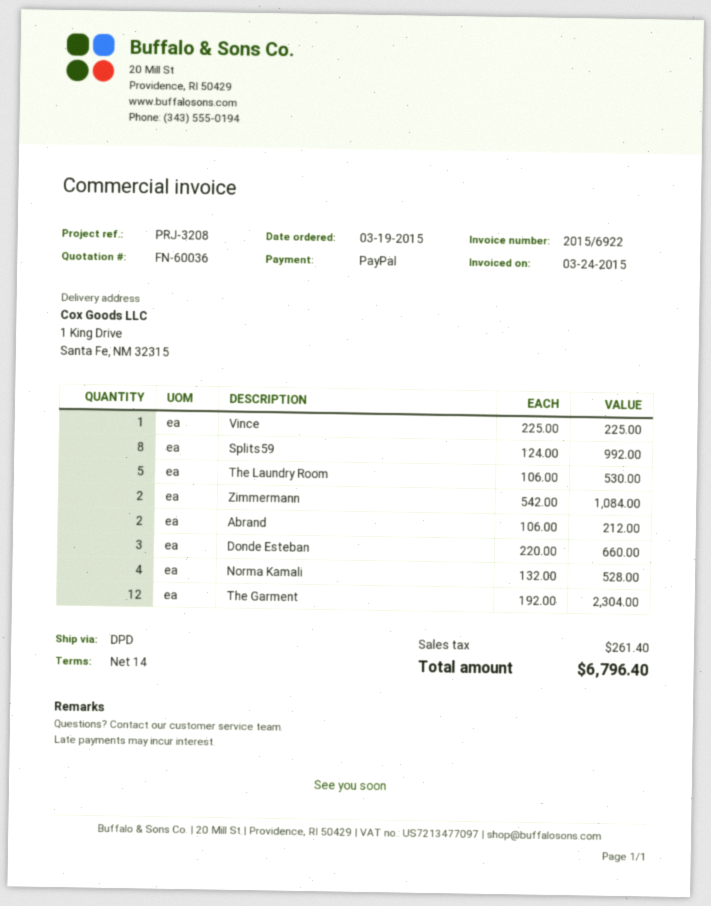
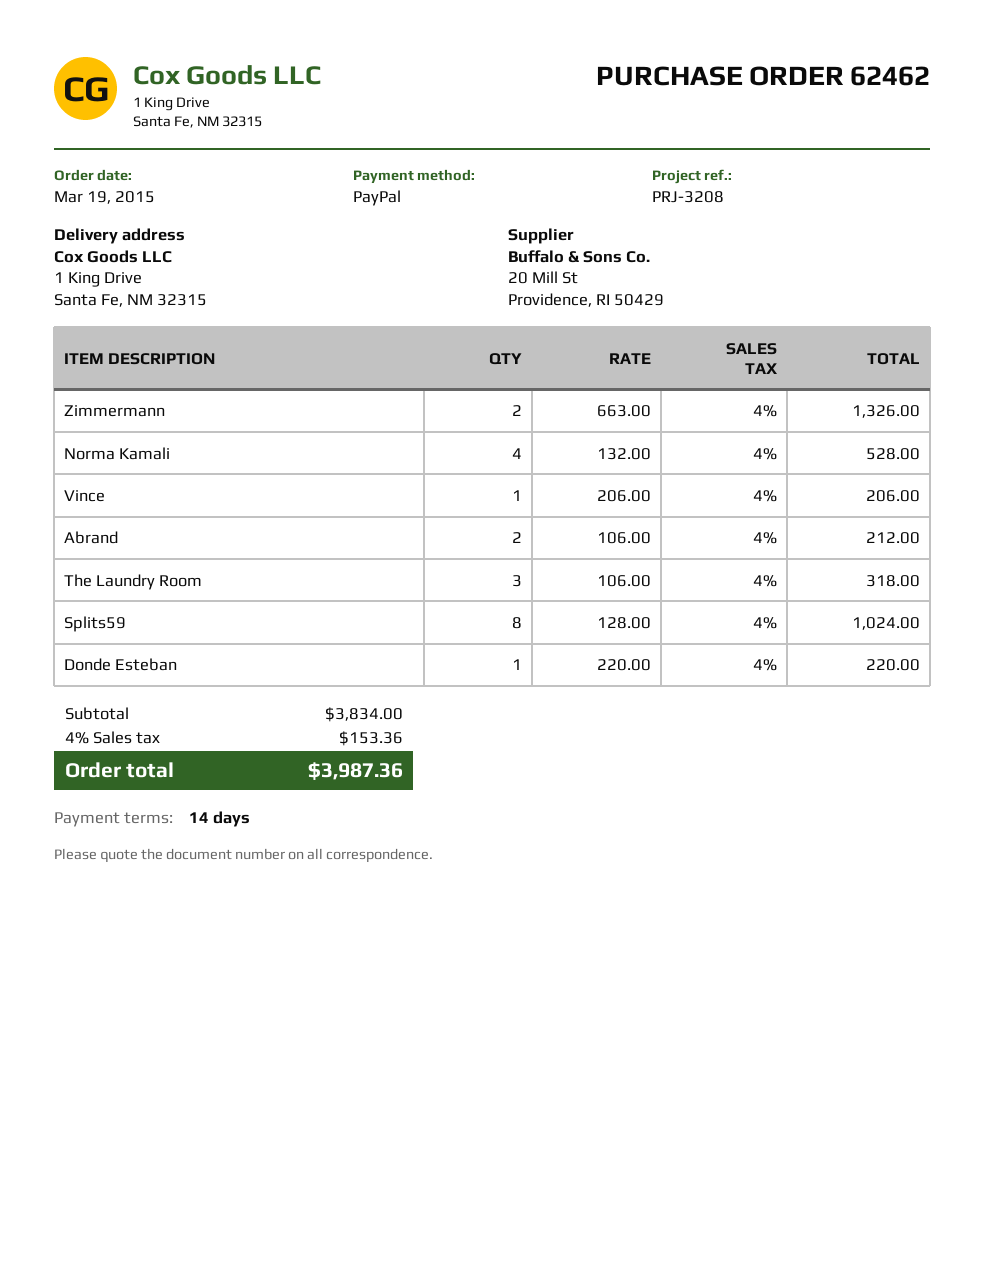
Vince: 1 x 225.00 = 225.00 -> 1 x 206.00 = 206.00
Splits59: 8 x 124.00 = 992.00 -> 8 x 128.00 = 1024.00
The Laundry Room: 5 x 106.00 = 530.00 -> 3 x 106.00 = 318.00
Zimmermann: 2 x 542.00 = 1084.00 -> 2 x 663.00 = 1326.00
Donde Esteban: 3 x 220.00 = 660.00 -> 1 x 220.00 = 220.00
The Garment: 12 x 192.00 = 2304.00 -> none
tax: 261.40 -> 153.36
total: 6796.40 -> 3987.36

